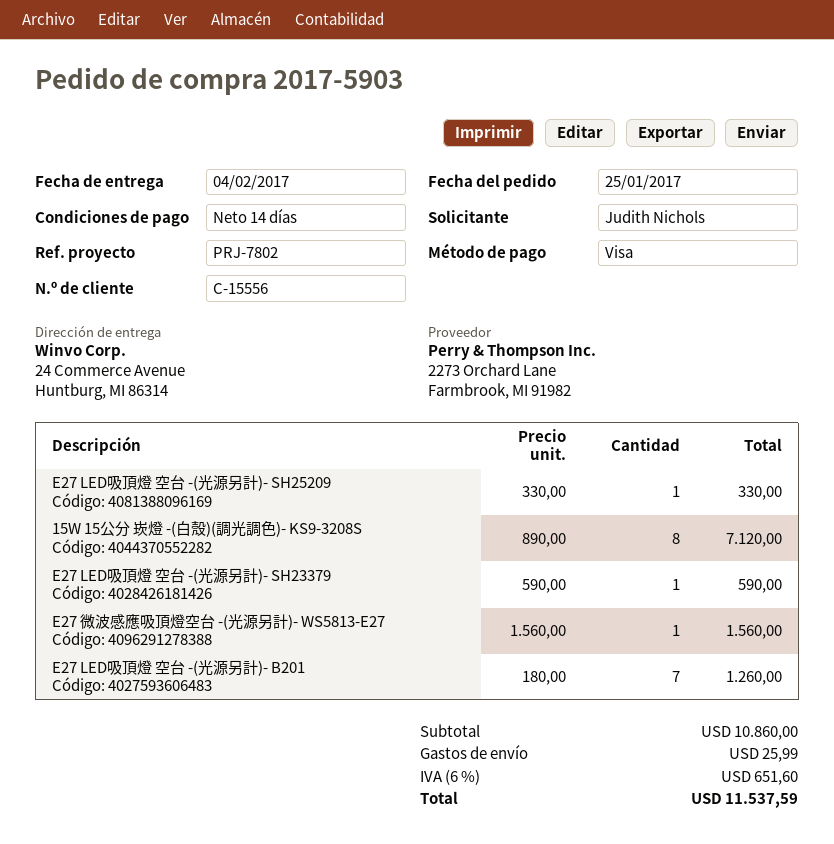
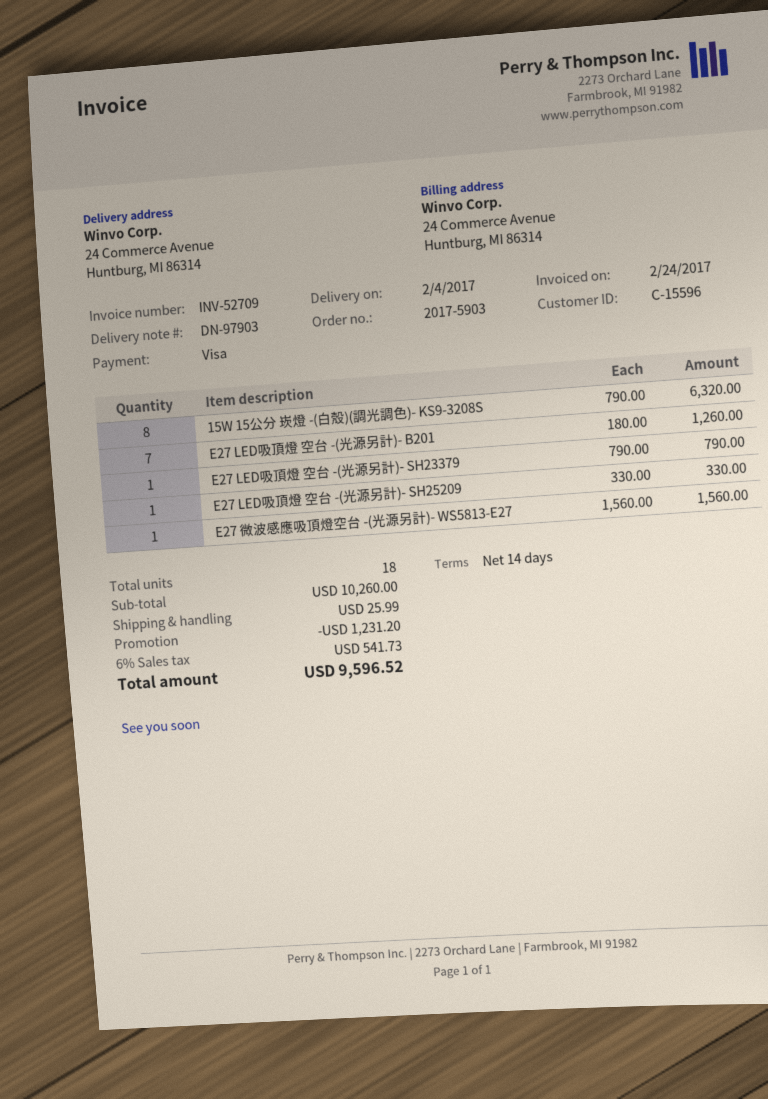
customer number: C-15556 -> C-15596
15W 15公分 崁燈 -(白殼)(調光調色)- KS9-3208S: 8 x 890.00 = 7120.00 -> 8 x 790.00 = 6320.00
E27 LED吸頂燈 空台 -(光源另計)- SH23379: 1 x 590.00 = 590.00 -> 1 x 790.00 = 790.00
subtotal: 10860.00 -> 10260.00
discount: none -> 1231.20
tax: 6% = 651.60 -> 6% = 541.73
total: 11537.59 -> 9596.52

